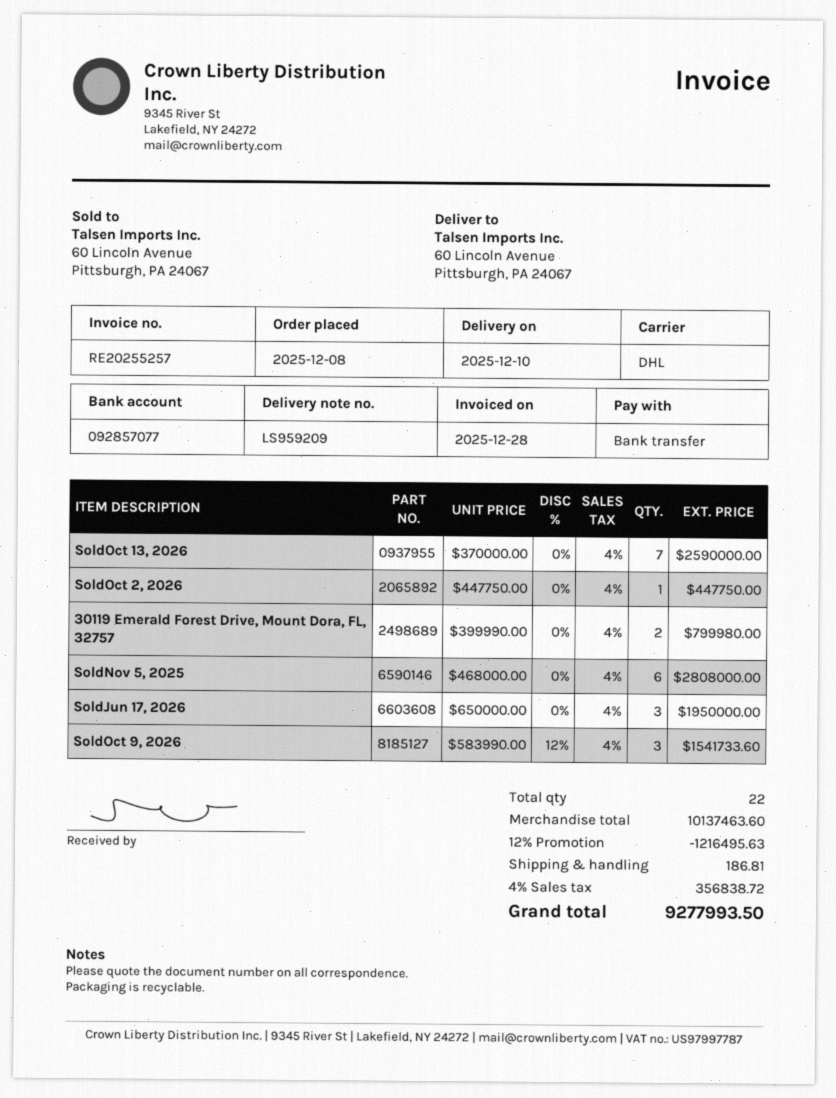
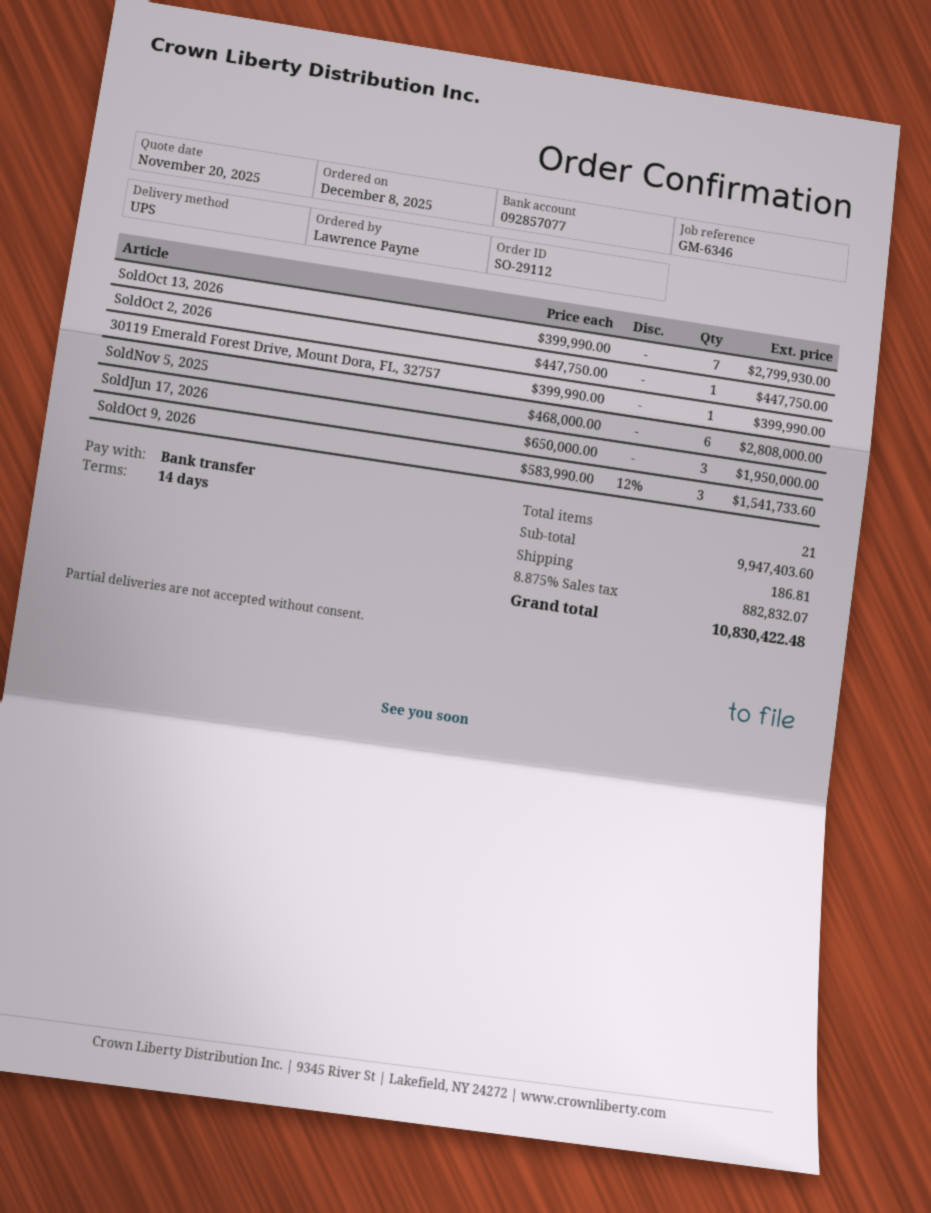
shipping method: DHL -> UPS
SoldOct 13, 2026: 7 x 370000.00 = 2590000.00 -> 7 x 399990.00 = 2799930.00
30119 Emerald Forest Drive, Mount Dora, FL, 32757: 2 x 399990.00 = 799980.00 -> 1 x 399990.00 = 399990.00
total quantity: 22 -> 21
subtotal: 10137463.60 -> 9947403.60
discount: 12% = 1216495.63 -> none
tax: 4% = 356838.72 -> 8.875% = 882832.07
total: 9277993.50 -> 10830422.48

